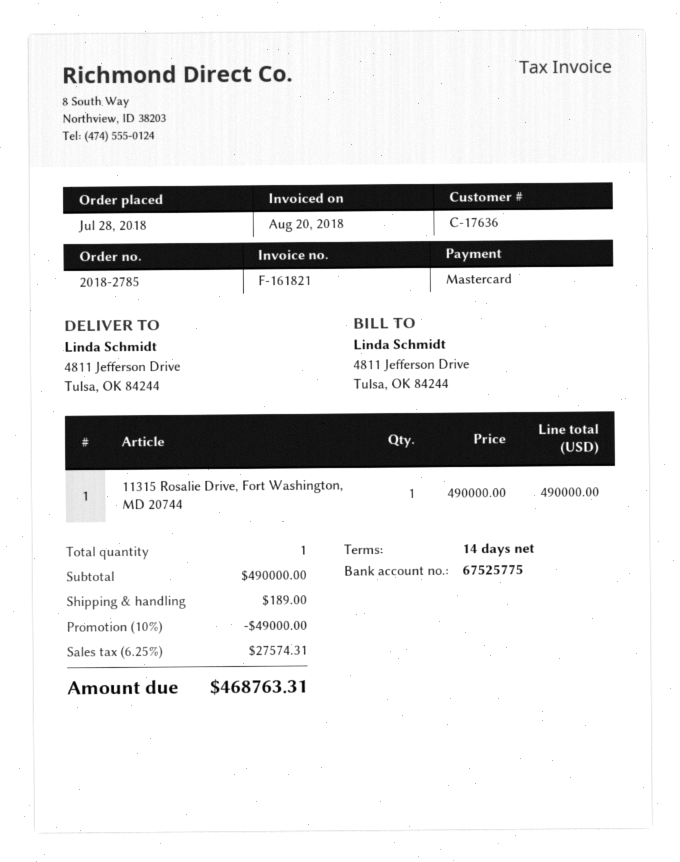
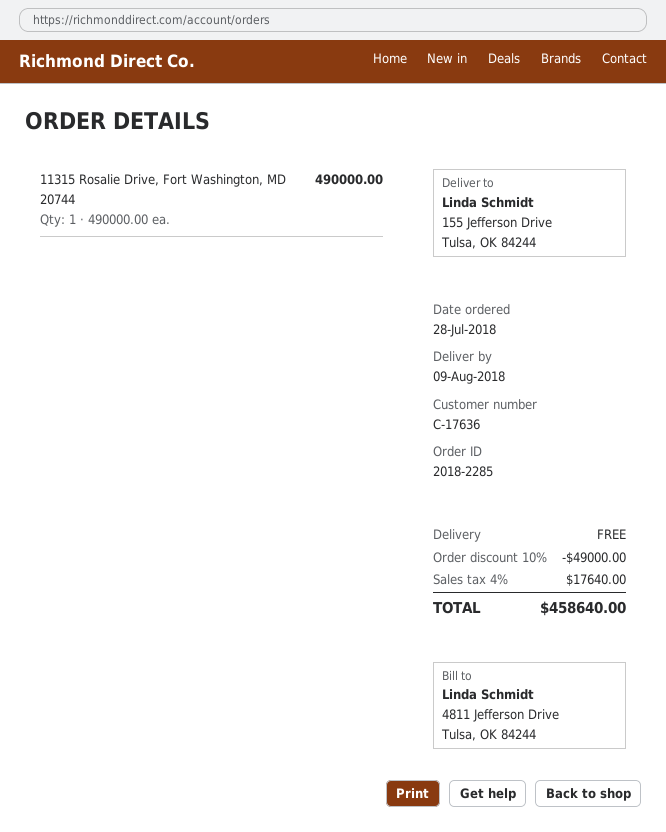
order number: 2018-2785 -> 2018-2285
ship to: 4811 Jefferson Drive, Tulsa, OK 84244 -> 155 Jefferson Drive, Tulsa, OK 84244
shipping: 189.00 -> 0.00
tax: 6.25% = 27574.31 -> 4% = 17640.00
total: 468763.31 -> 458640.00

